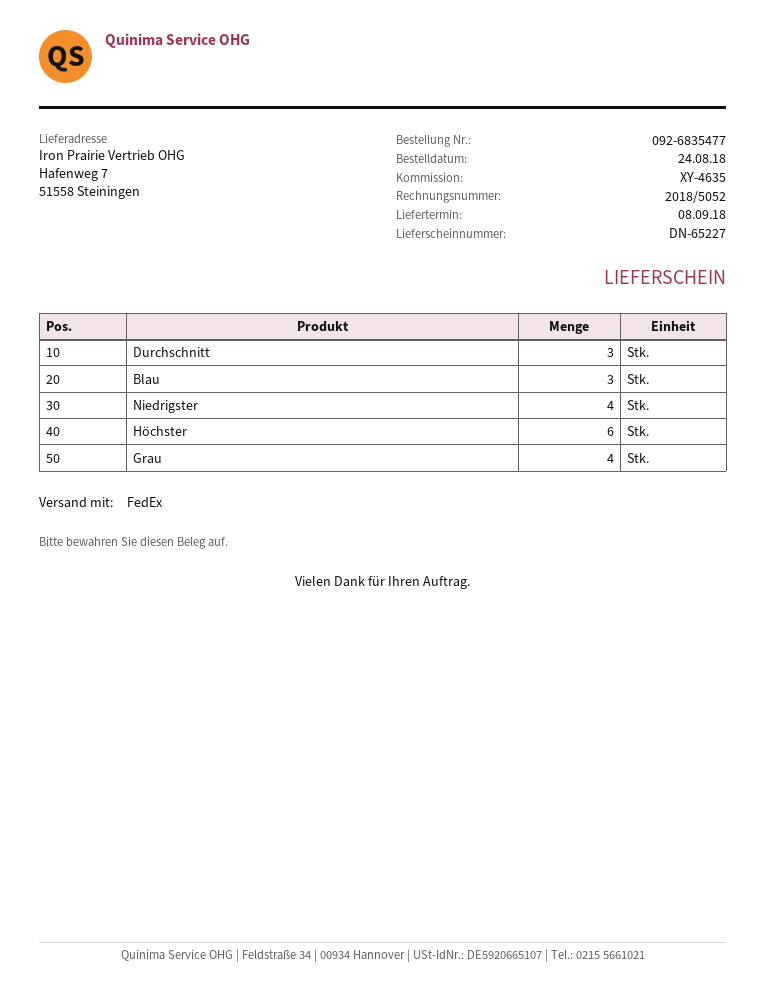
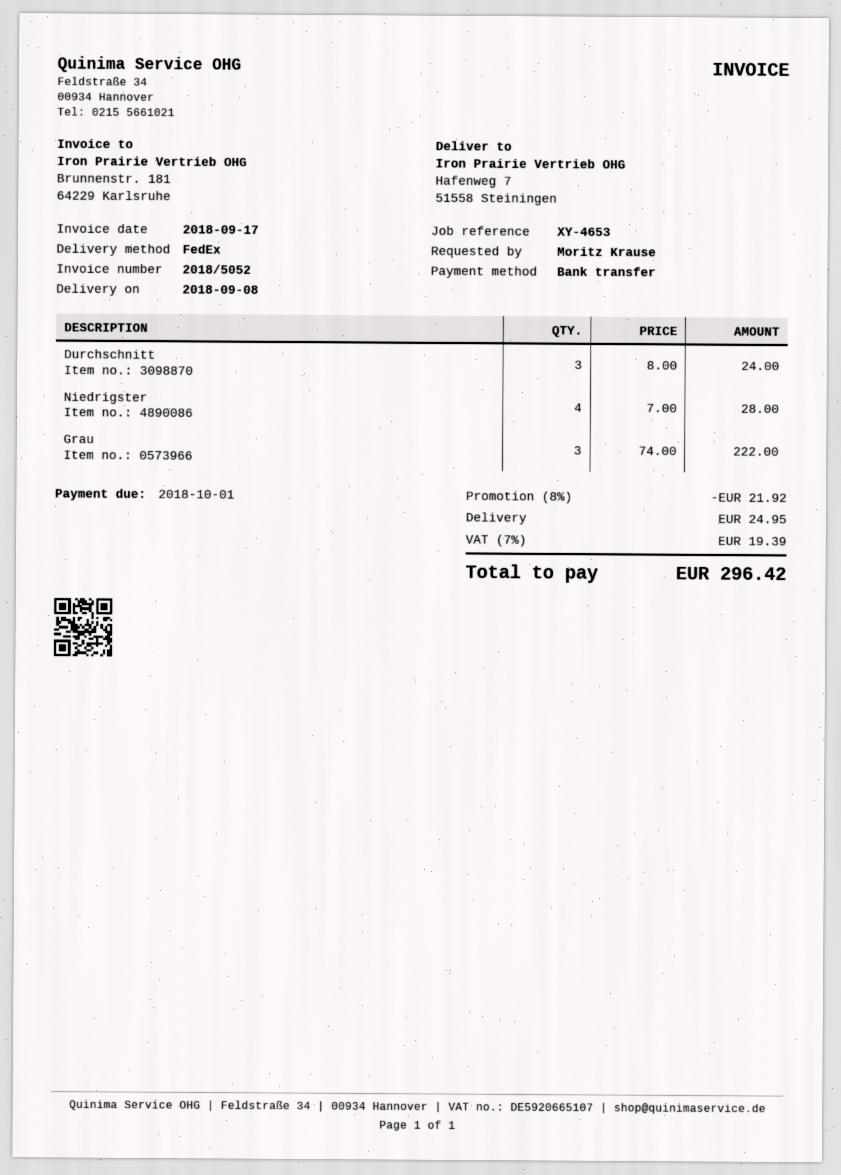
reference: XY-4635 -> XY-4653
Blau: 3 -> none
Höchster: 6 -> none
Grau: 4 -> 3

